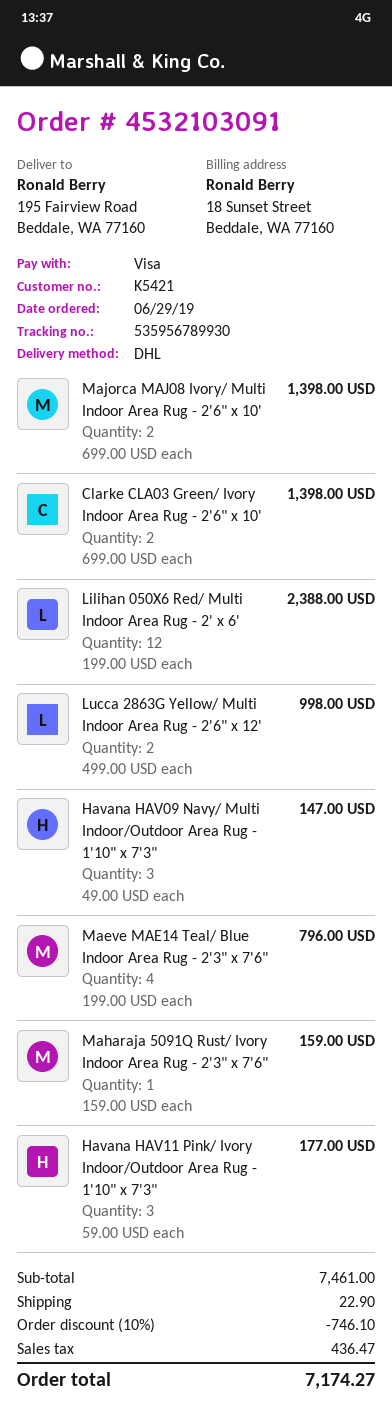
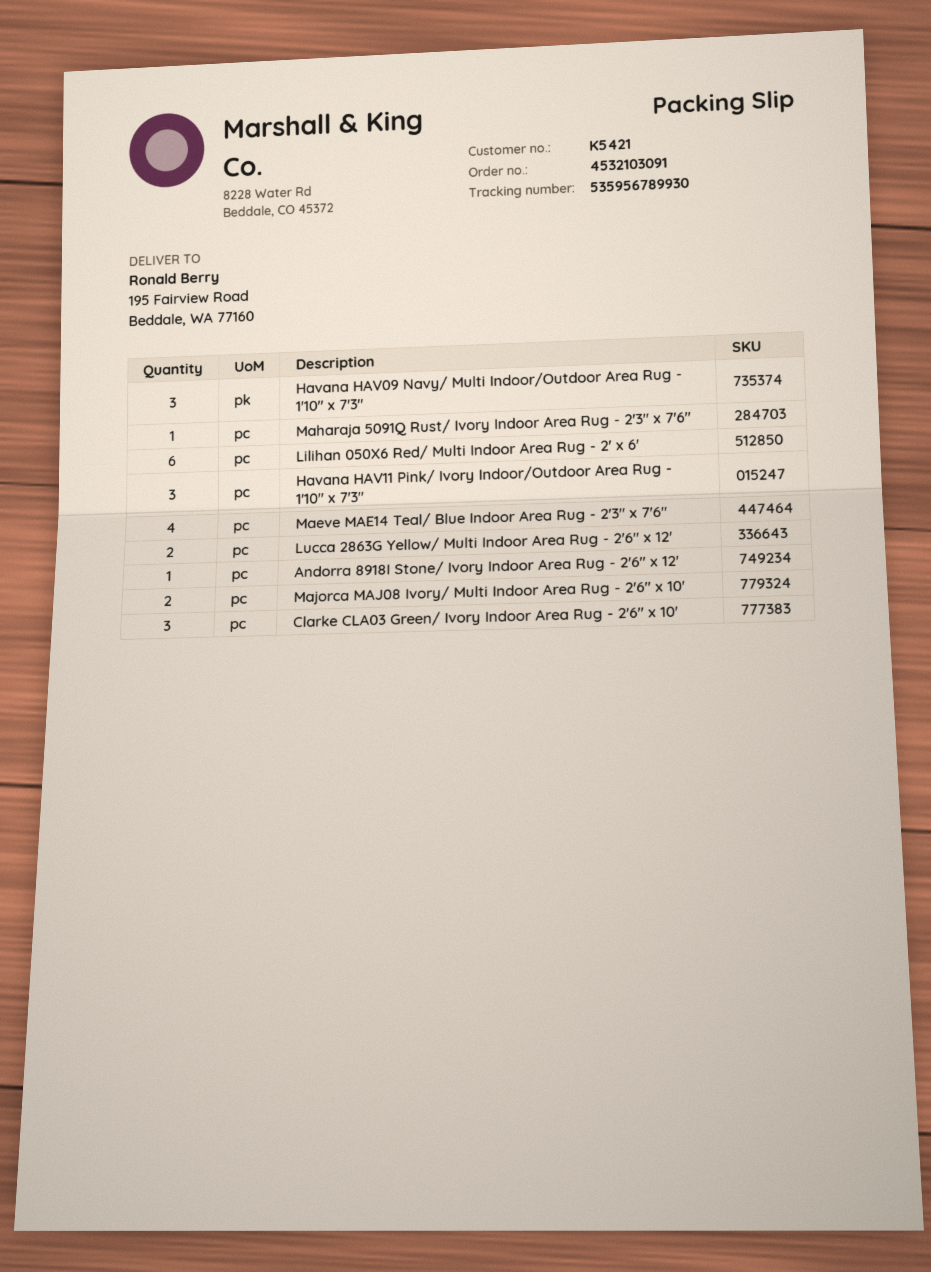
Clarke CLA03 Green/ Ivory Indoor Area Rug - 2'6" x 10': 2 -> 3
Lilihan 050X6 Red/ Multi Indoor Area Rug - 2' x 6': 12 -> 6
Andorra 8918I Stone/ Ivory Indoor Area Rug - 2'6" x 12': none -> 1

